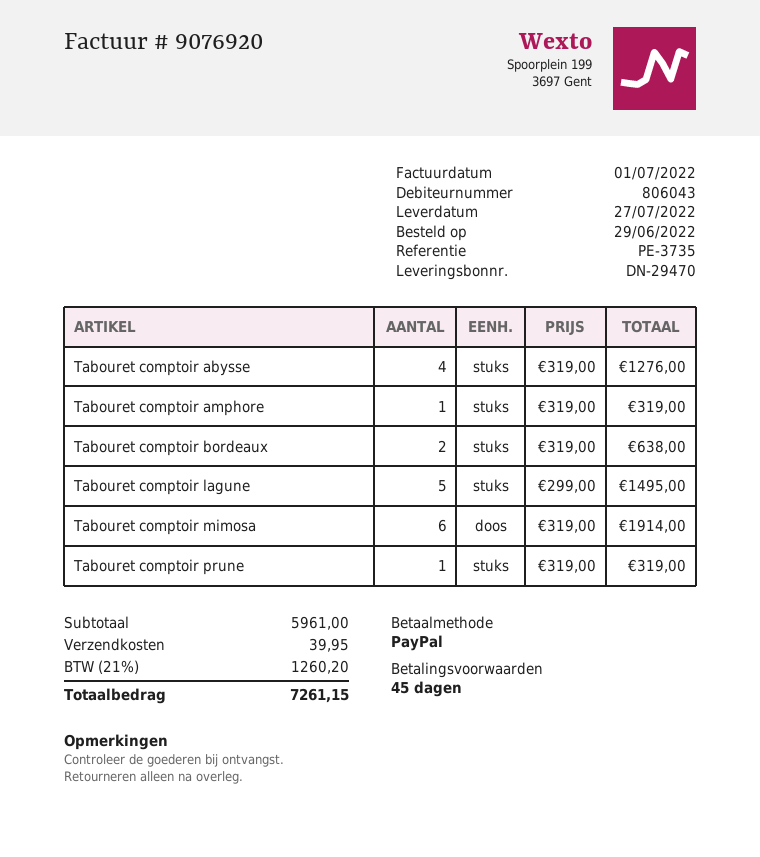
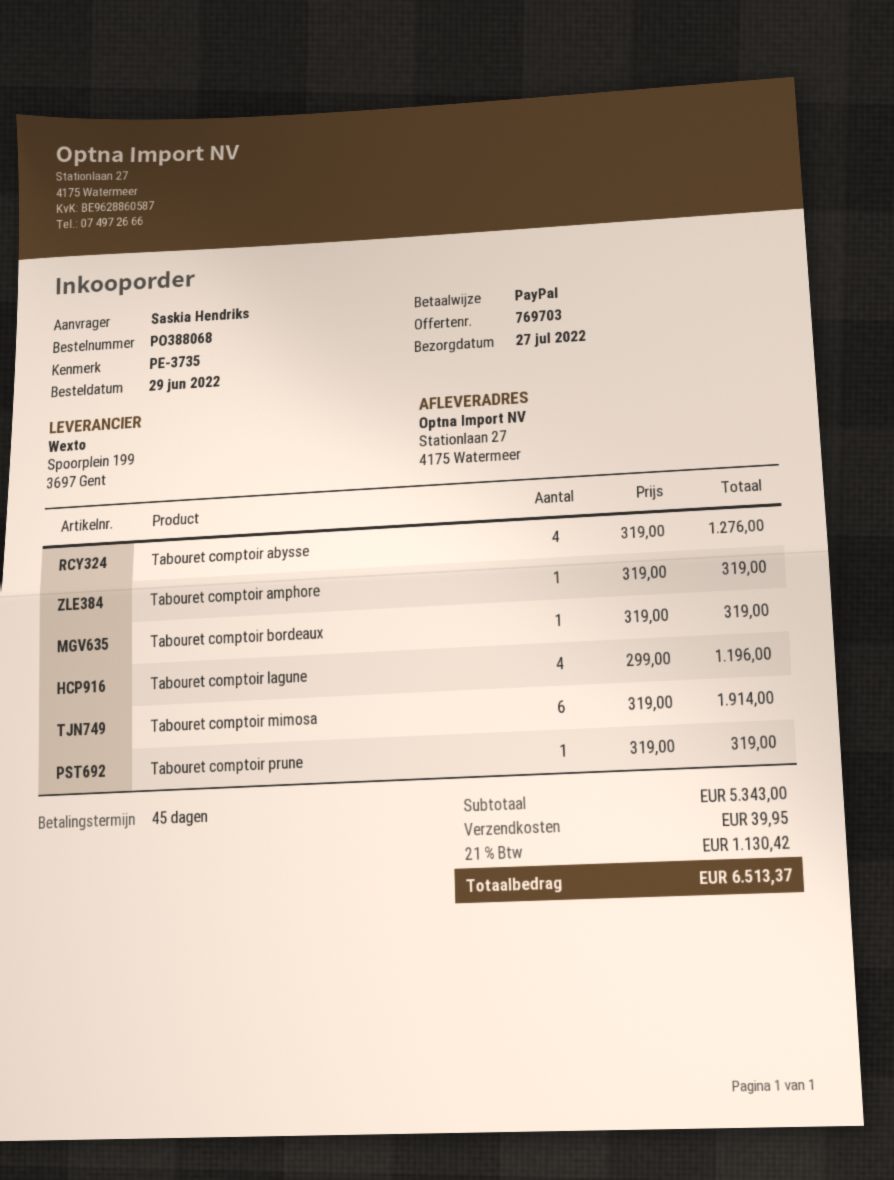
Tabouret comptoir bordeaux: 2 x 319.00 = 638.00 -> 1 x 319.00 = 319.00
Tabouret comptoir lagune: 5 x 299.00 = 1495.00 -> 4 x 299.00 = 1196.00
subtotal: 5961.00 -> 5343.00
tax: 21% = 1260.20 -> 21% = 1130.42
total: 7261.15 -> 6513.37

